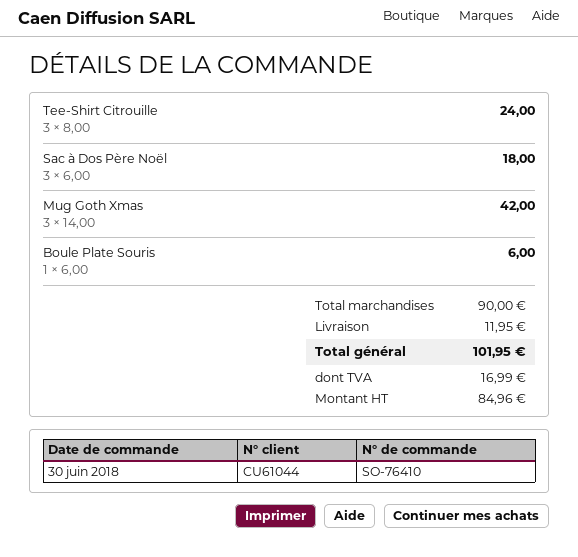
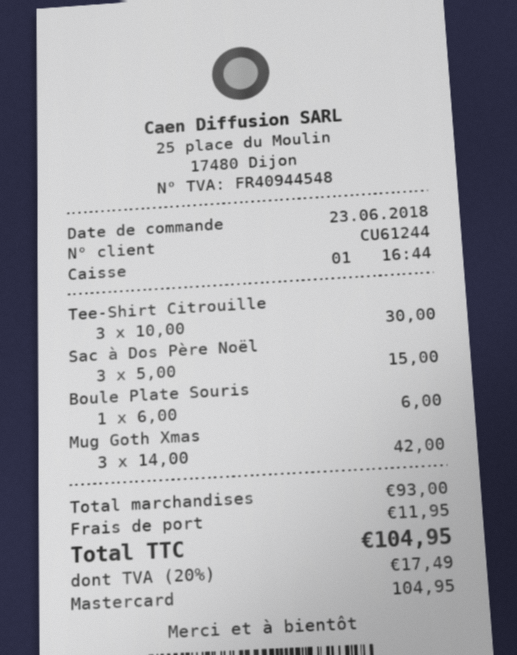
order date: 2018-06-30 -> 2018-06-23
customer number: CU61044 -> CU61244
Tee-Shirt Citrouille: 3 x 8.00 = 24.00 -> 3 x 10.00 = 30.00
Sac à Dos Père Noël: 3 x 6.00 = 18.00 -> 3 x 5.00 = 15.00
subtotal: 90.00 -> 93.00
tax: 16.99 -> 17.49
total: 101.95 -> 104.95

